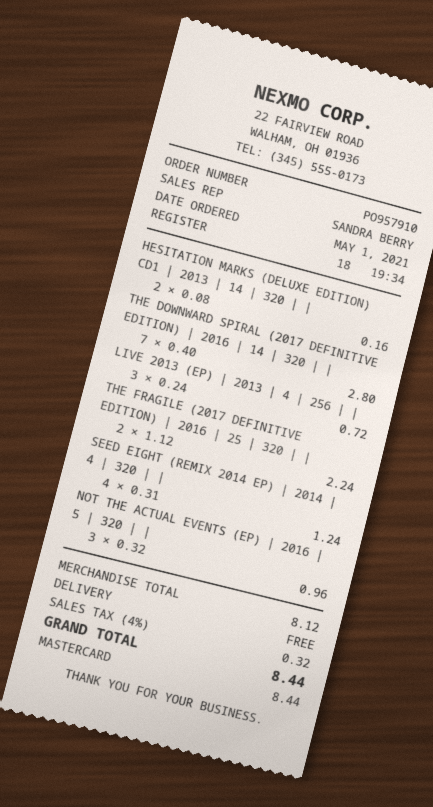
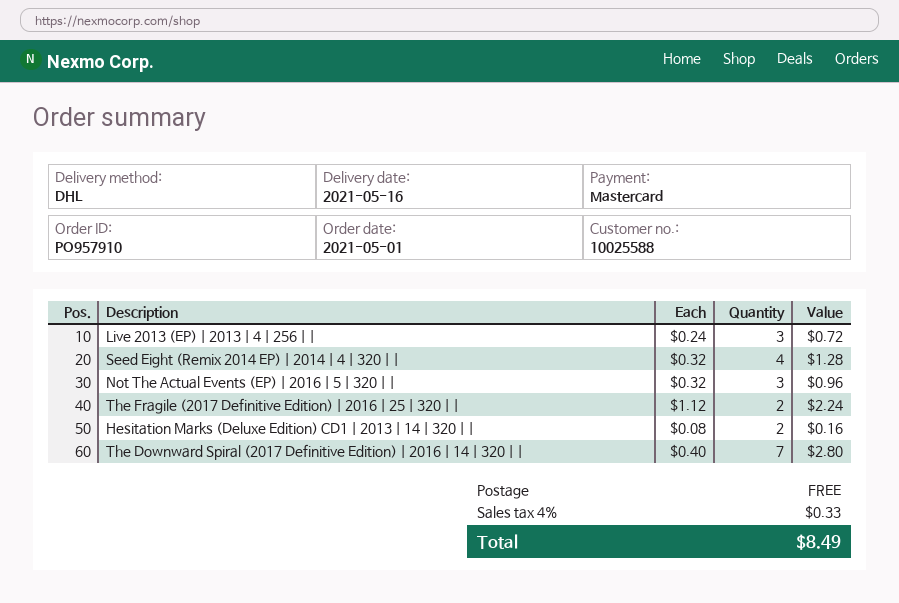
SEED EIGHT (REMIX 2014 EP) | 2014 | 4 | 320 | |: 4 x 0.31 = 1.24 -> 4 x 0.32 = 1.28
tax: 4% = 0.32 -> 4% = 0.33
total: 8.44 -> 8.49

